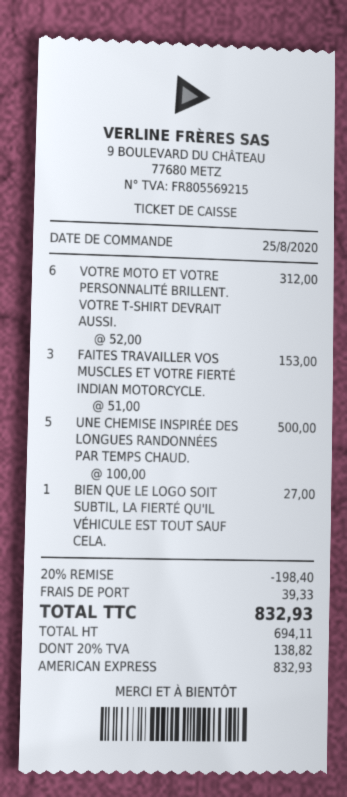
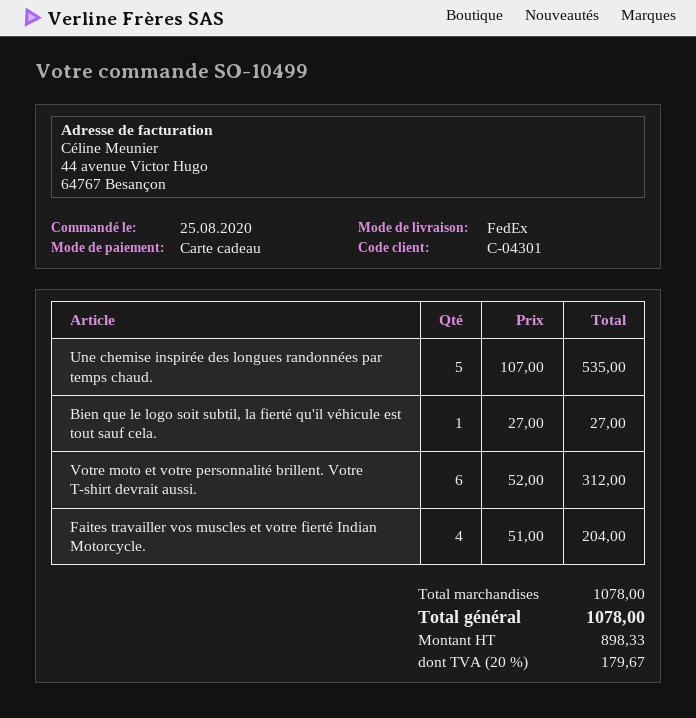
payment method: American Express -> gift card
FAITES TRAVAILLER VOS MUSCLES ET VOTRE FIERTÉ INDIAN MOTORCYCLE.: 3 x 51.00 = 153.00 -> 4 x 51.00 = 204.00
UNE CHEMISE INSPIRÉE DES LONGUES RANDONNÉES PAR TEMPS CHAUD.: 5 x 100.00 = 500.00 -> 5 x 107.00 = 535.00
discount: 20% = 198.40 -> none
shipping: 39.33 -> none
net: 694.11 -> 898.33
tax: 20% = 138.82 -> 20% = 179.67
total: 832.93 -> 1078.00

